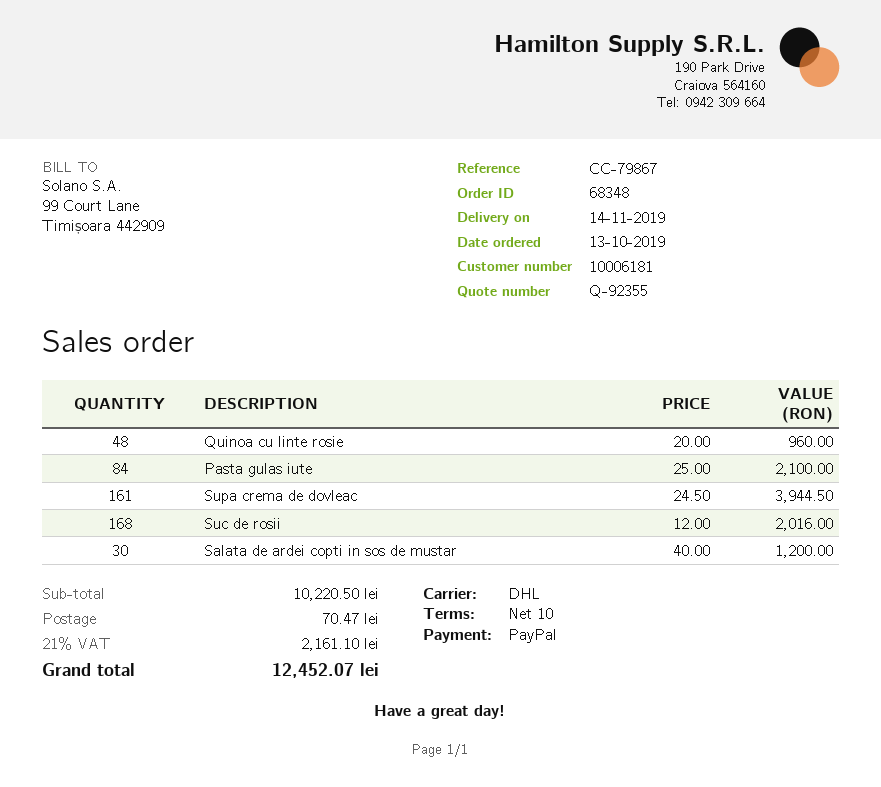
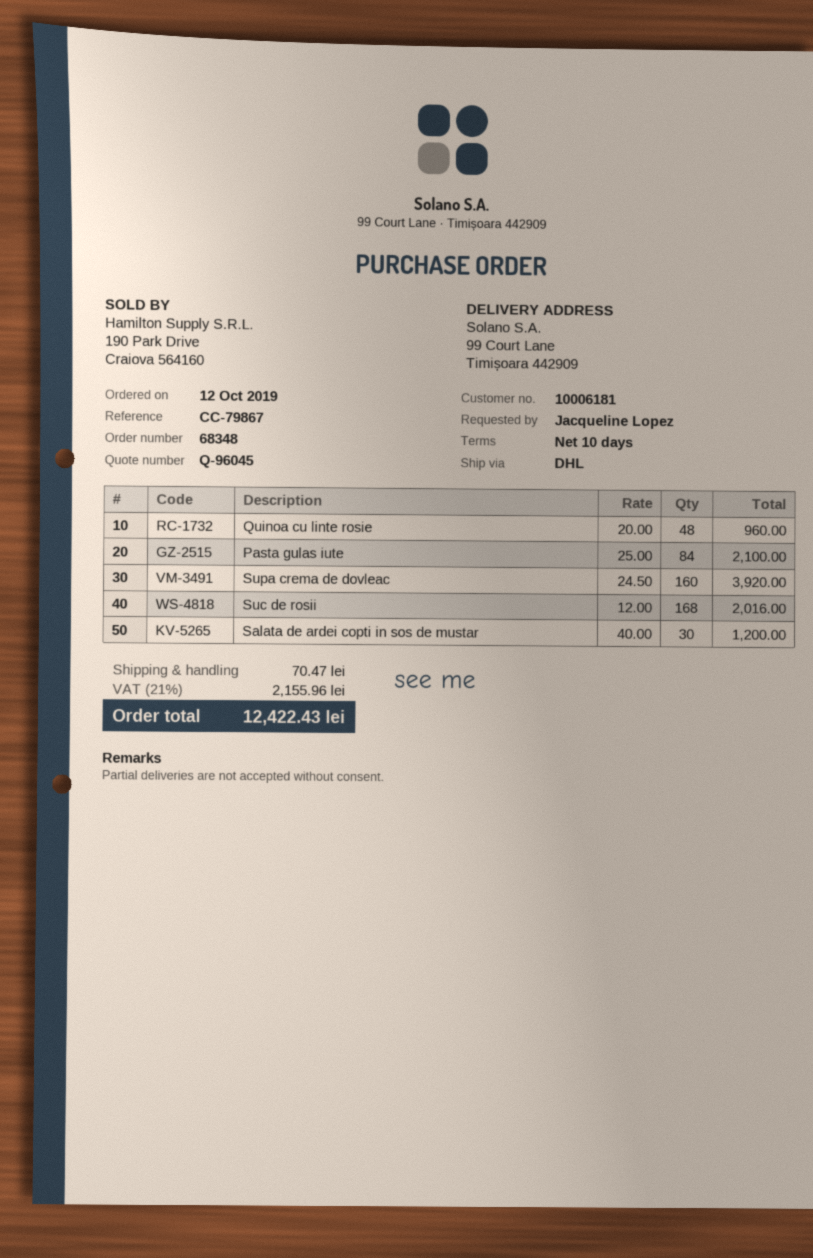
quote number: Q-92355 -> Q-96045
order date: 2019-10-13 -> 2019-10-12
Supa crema de dovleac: 161 x 24.50 = 3944.50 -> 160 x 24.50 = 3920.00
tax: 21% = 2161.10 -> 21% = 2155.96
total: 12452.07 -> 12422.43

